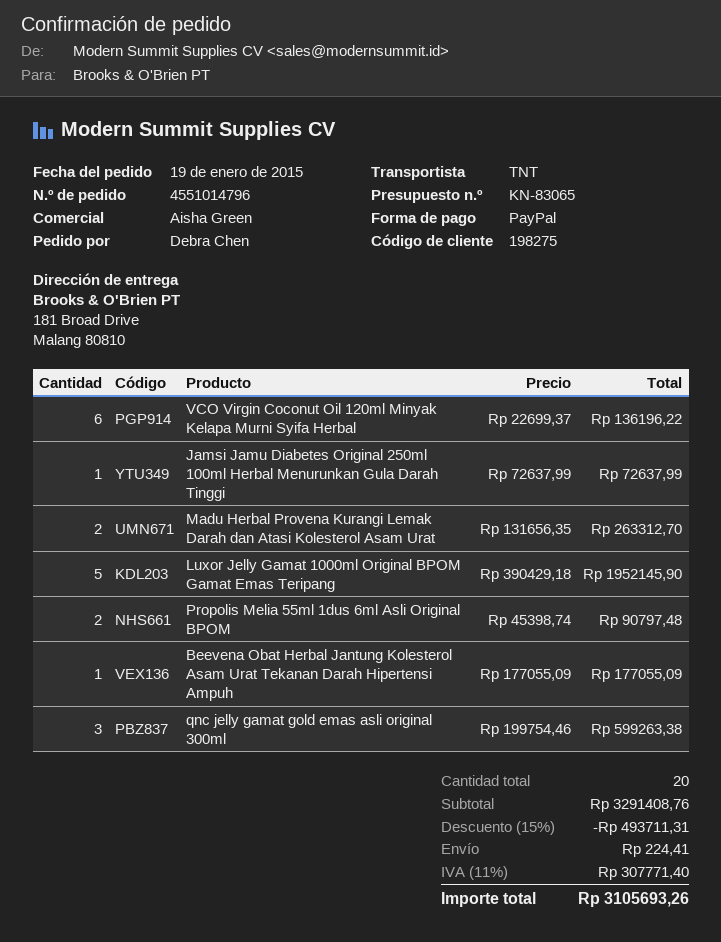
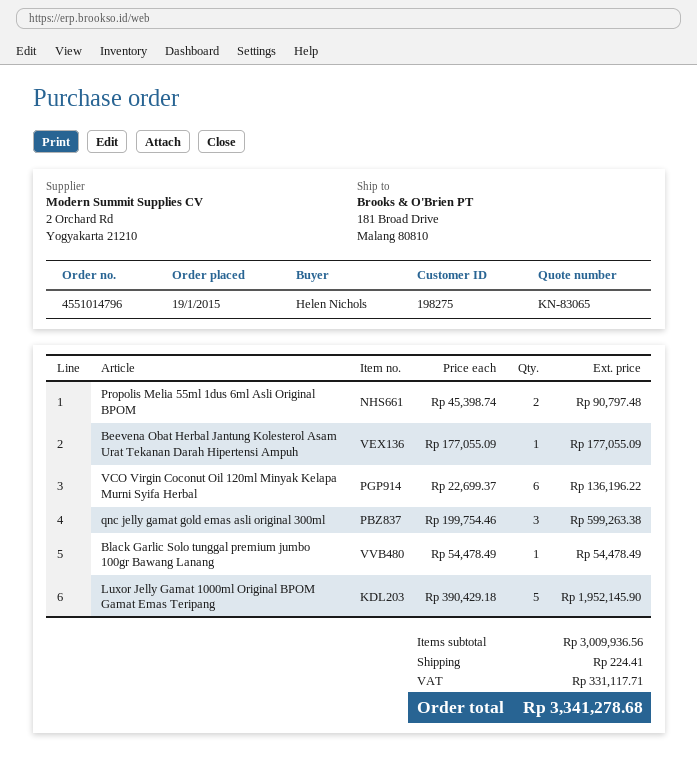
ordered by: Debra Chen -> Helen Nichols
Jamsi Jamu Diabetes Original 250ml 100ml Herbal Menurunkan Gula Darah Tinggi: 1 x 72637.99 = 72637.99 -> none
Madu Herbal Provena Kurangi Lemak Darah dan Atasi Kolesterol Asam Urat: 2 x 131656.35 = 263312.70 -> none
Black Garlic Solo tunggal premium jumbo 100gr Bawang Lanang: none -> 1 x 54478.49 = 54478.49
subtotal: 3291408.76 -> 3009936.56
discount: 15% = 493711.31 -> none
tax: 307771.40 -> 331117.71
total: 3105693.26 -> 3341278.68

